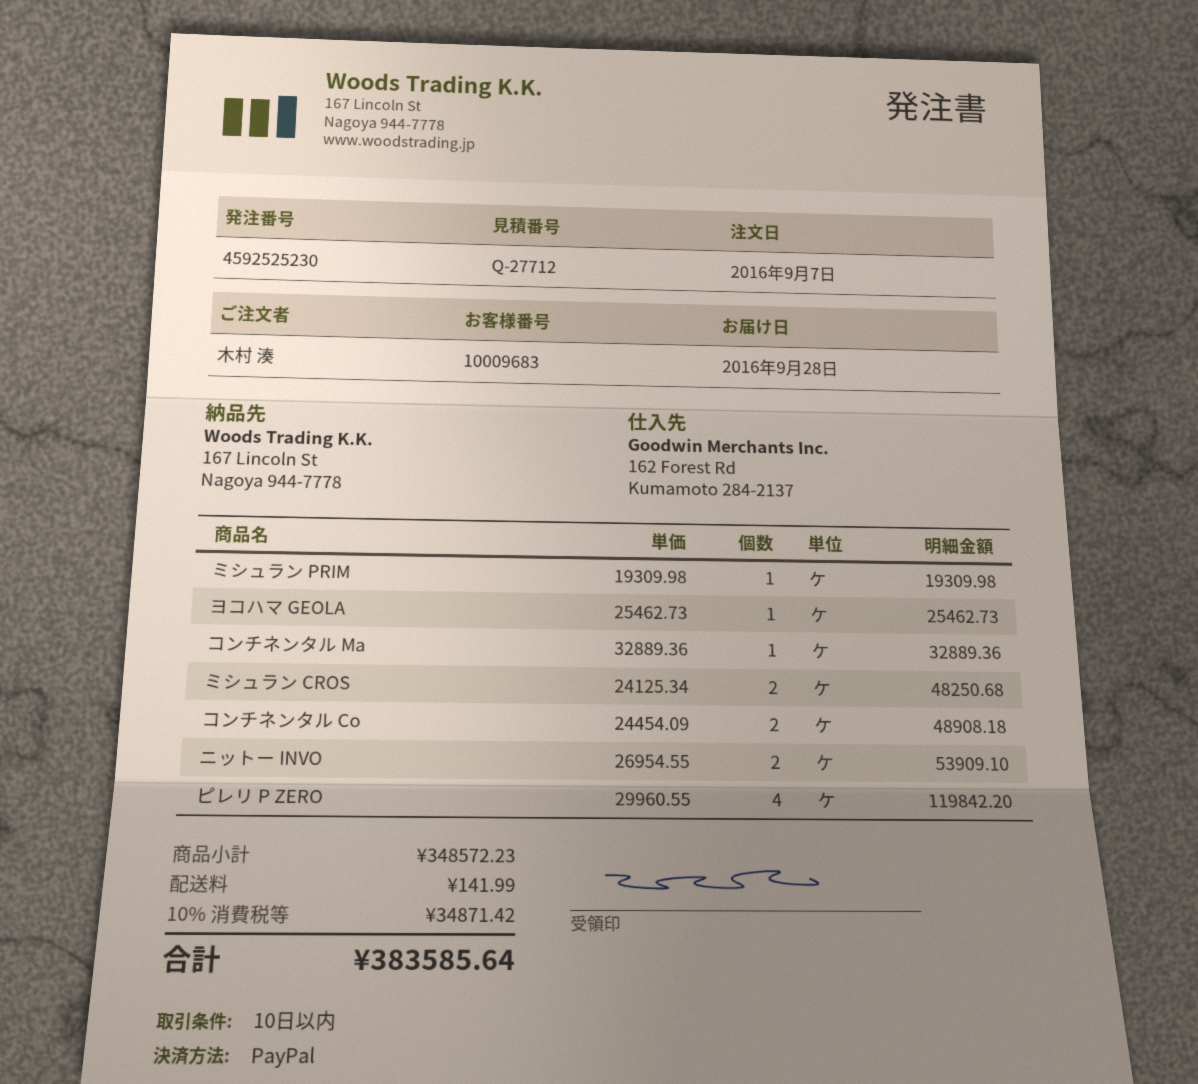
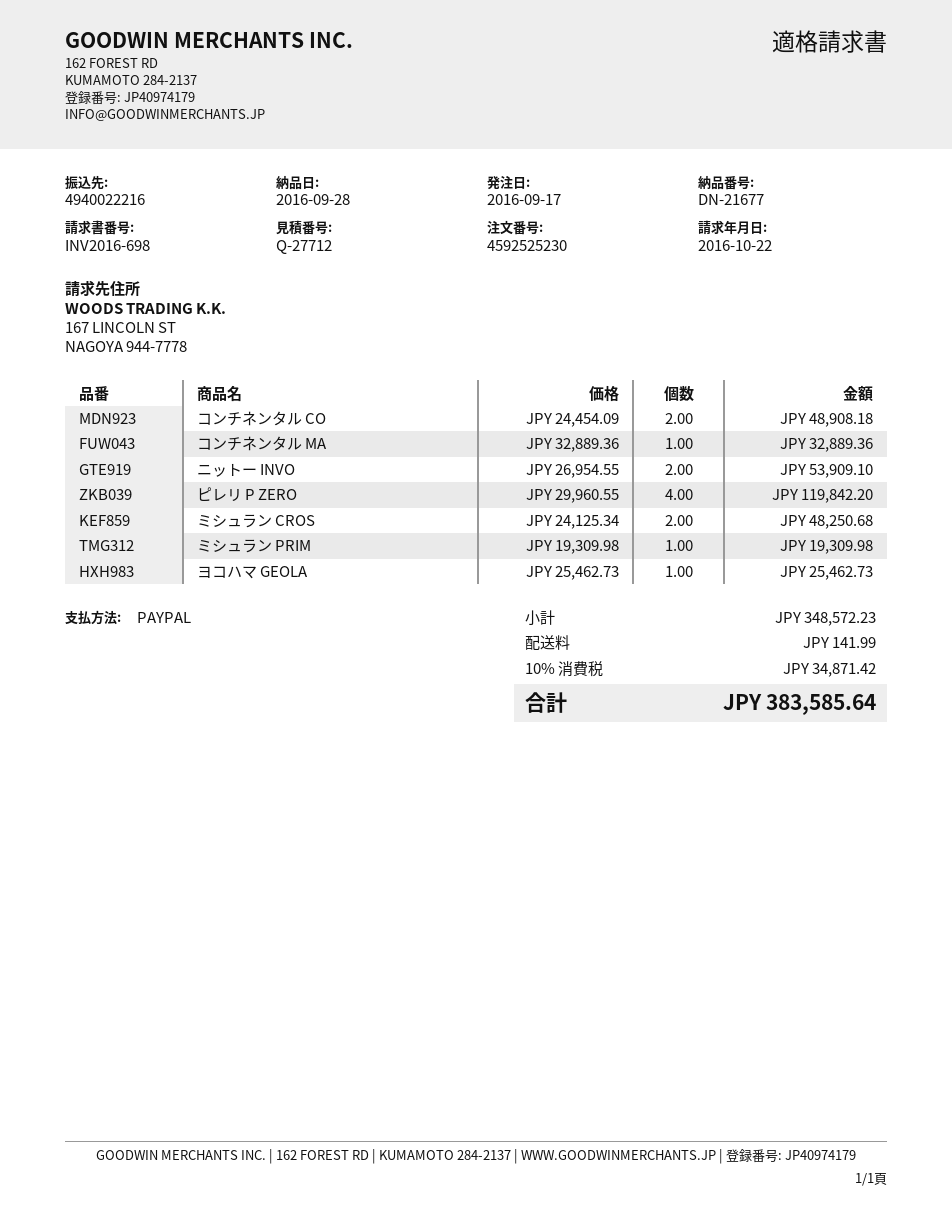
order date: 2016-09-07 -> 2016-09-17

